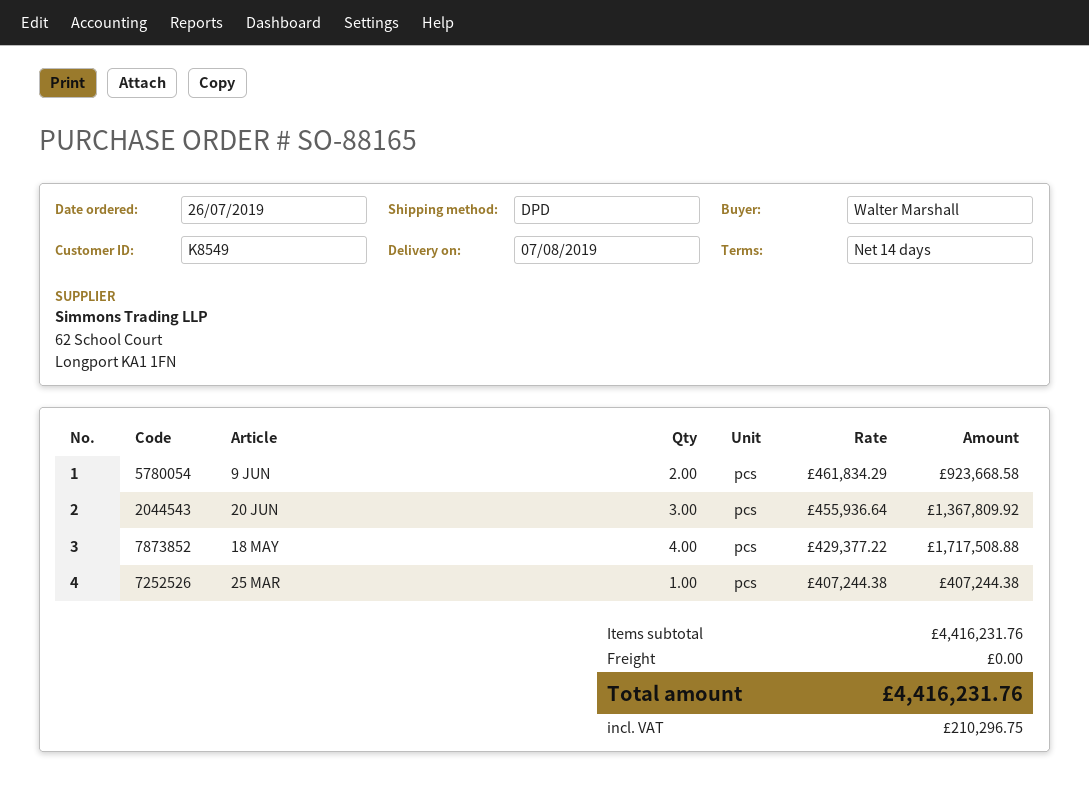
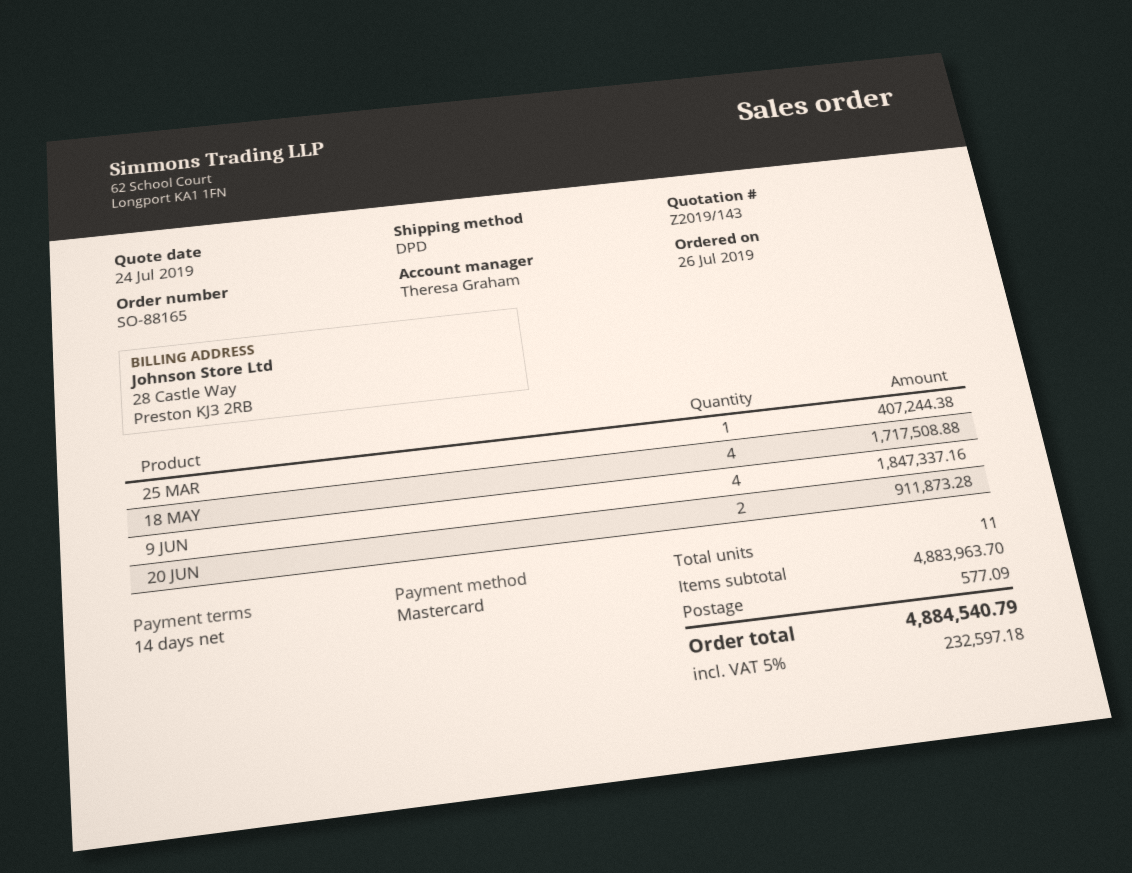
9 JUN: 2 for 923668.58 -> 4 for 1847337.16
20 JUN: 3 for 1367809.92 -> 2 for 911873.28
subtotal: 4416231.76 -> 4883963.70
shipping: 0.00 -> 577.09
tax: 210296.75 -> 232597.18
total: 4416231.76 -> 4884540.79

